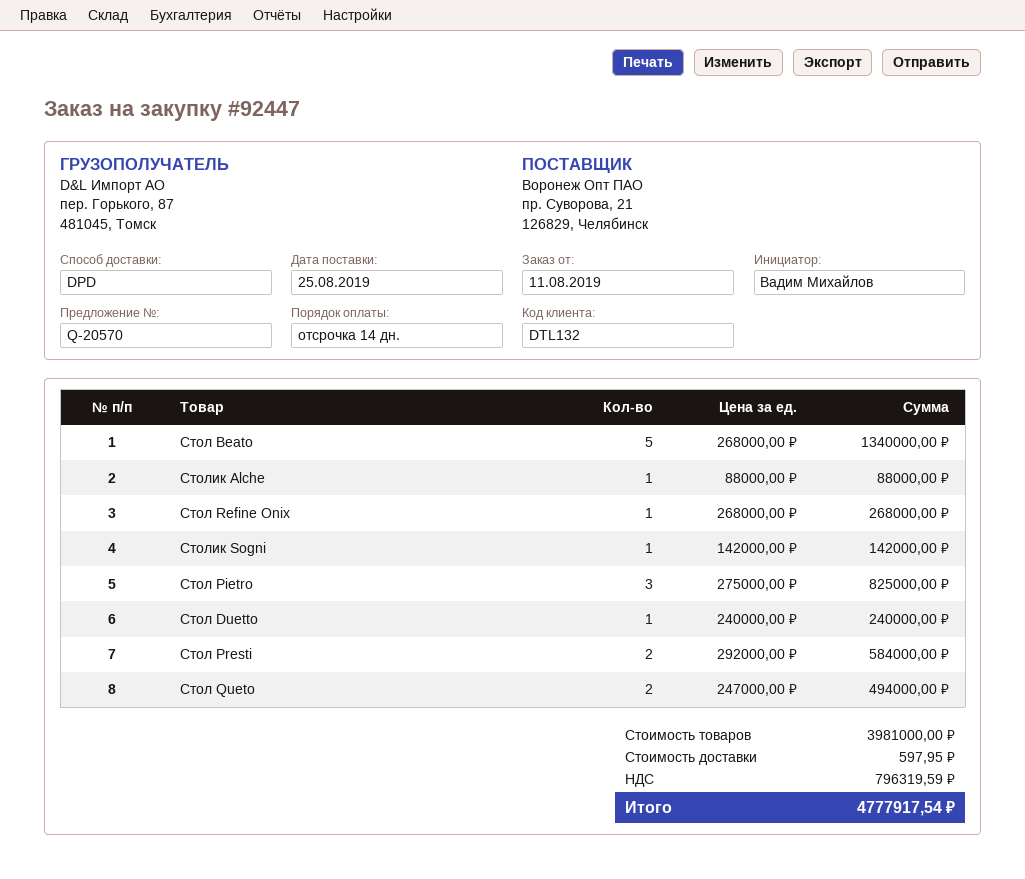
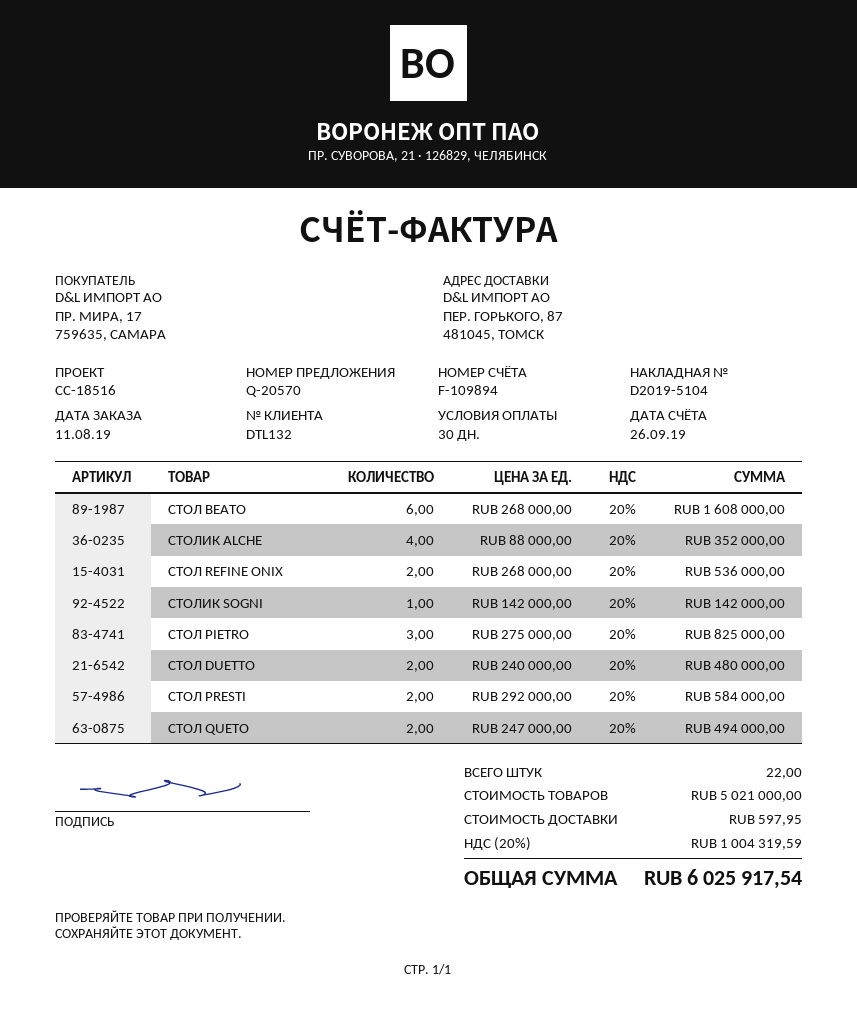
payment terms: 14 days -> 30 days
Стол Beato: 5 x 268000.00 = 1340000.00 -> 6 x 268000.00 = 1608000.00
Столик Alche: 1 x 88000.00 = 88000.00 -> 4 x 88000.00 = 352000.00
Стол Refine Onix: 1 x 268000.00 = 268000.00 -> 2 x 268000.00 = 536000.00
Стол Duetto: 1 x 240000.00 = 240000.00 -> 2 x 240000.00 = 480000.00
subtotal: 3981000.00 -> 5021000.00
tax: 796319.59 -> 1004319.59
total: 4777917.54 -> 6025917.54

